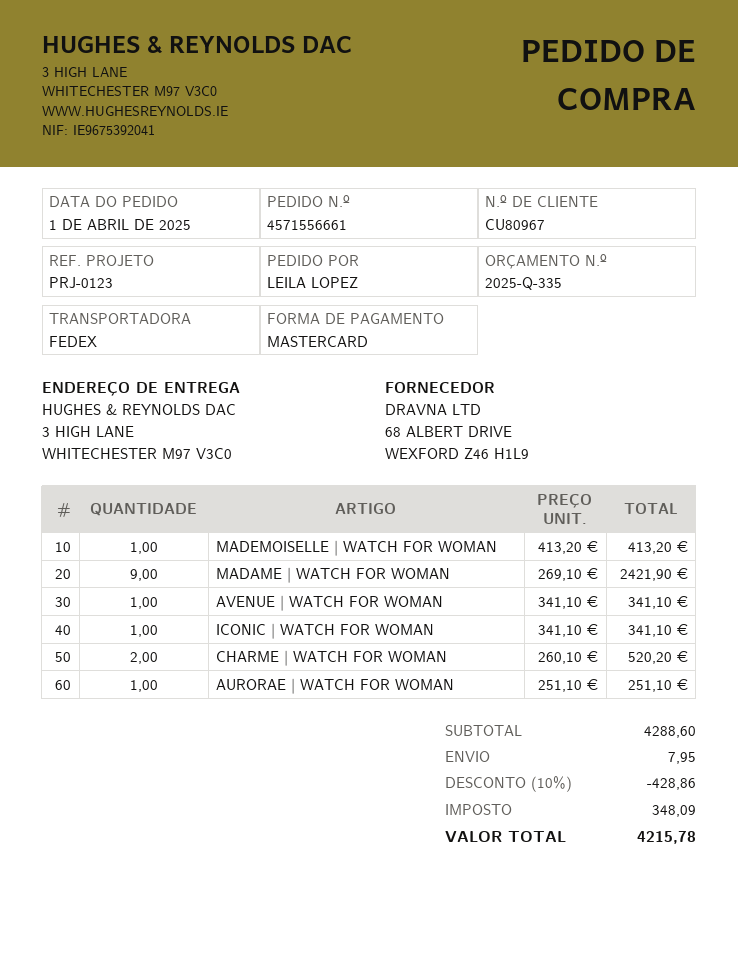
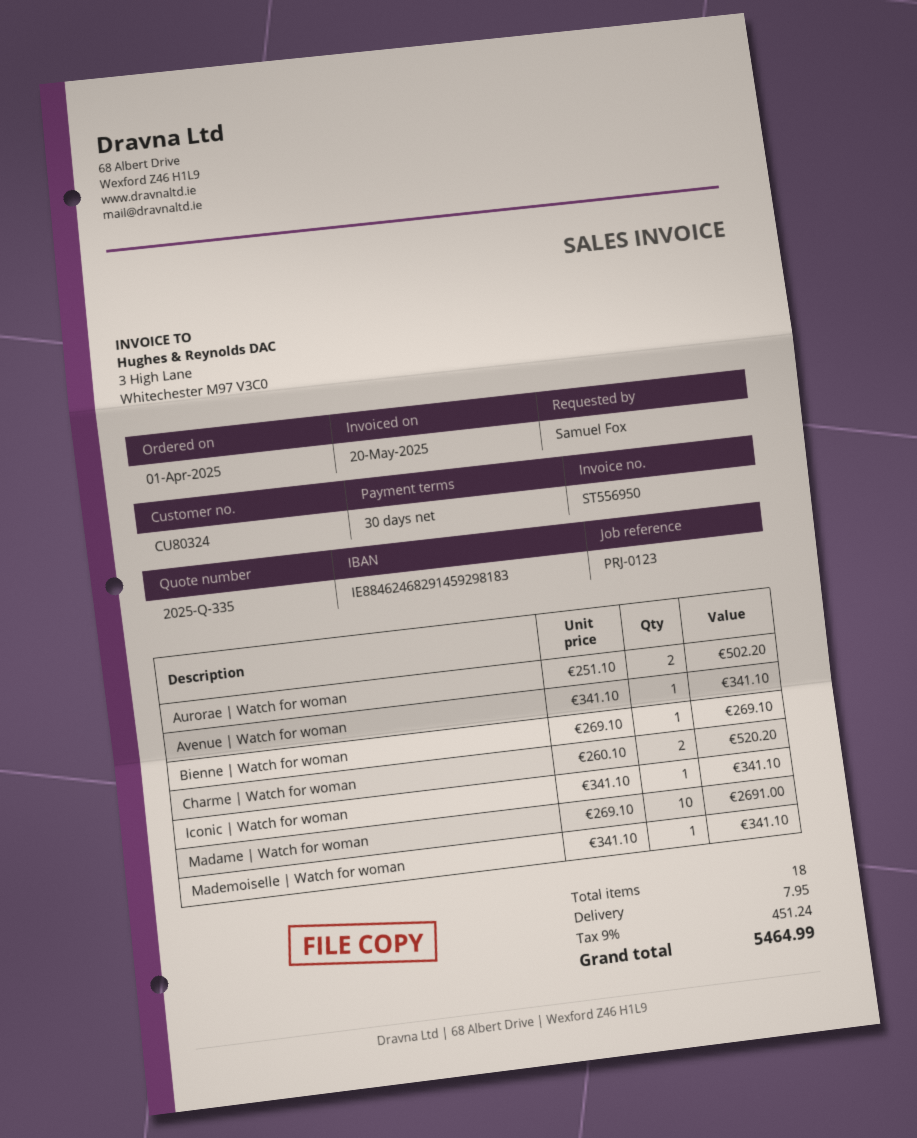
customer number: CU80967 -> CU80324
ordered by: LEILA LOPEZ -> Samuel Fox
MADEMOISELLE | WATCH FOR WOMAN: 1 x 413.20 = 413.20 -> 1 x 341.10 = 341.10
MADAME | WATCH FOR WOMAN: 9 x 269.10 = 2421.90 -> 10 x 269.10 = 2691.00
AURORAE | WATCH FOR WOMAN: 1 x 251.10 = 251.10 -> 2 x 251.10 = 502.20
Bienne | Watch for woman: none -> 1 x 269.10 = 269.10
discount: 10% = 428.86 -> none
tax: 348.09 -> 451.24
total: 4215.78 -> 5464.99

